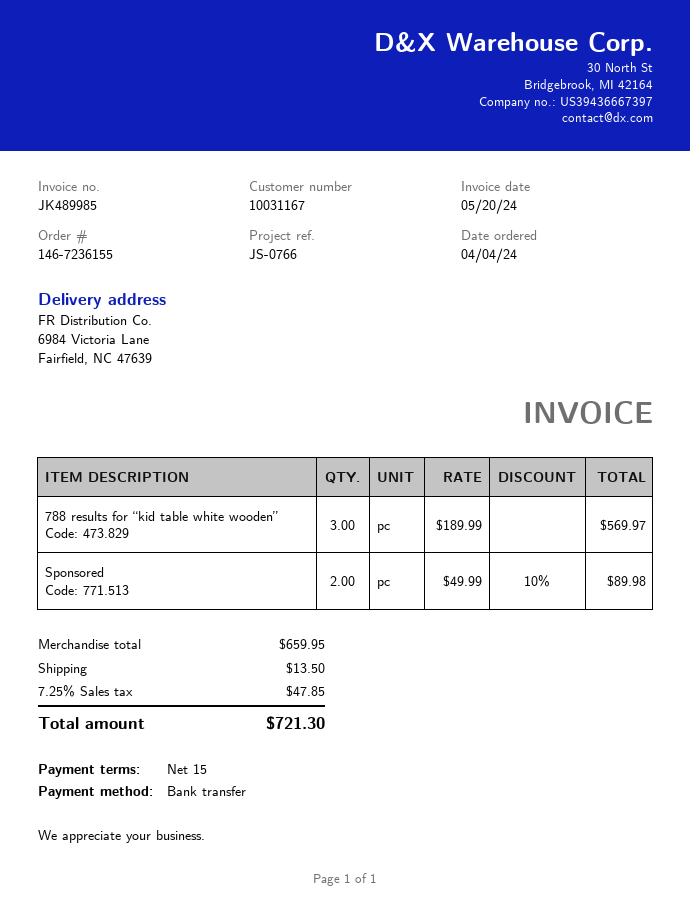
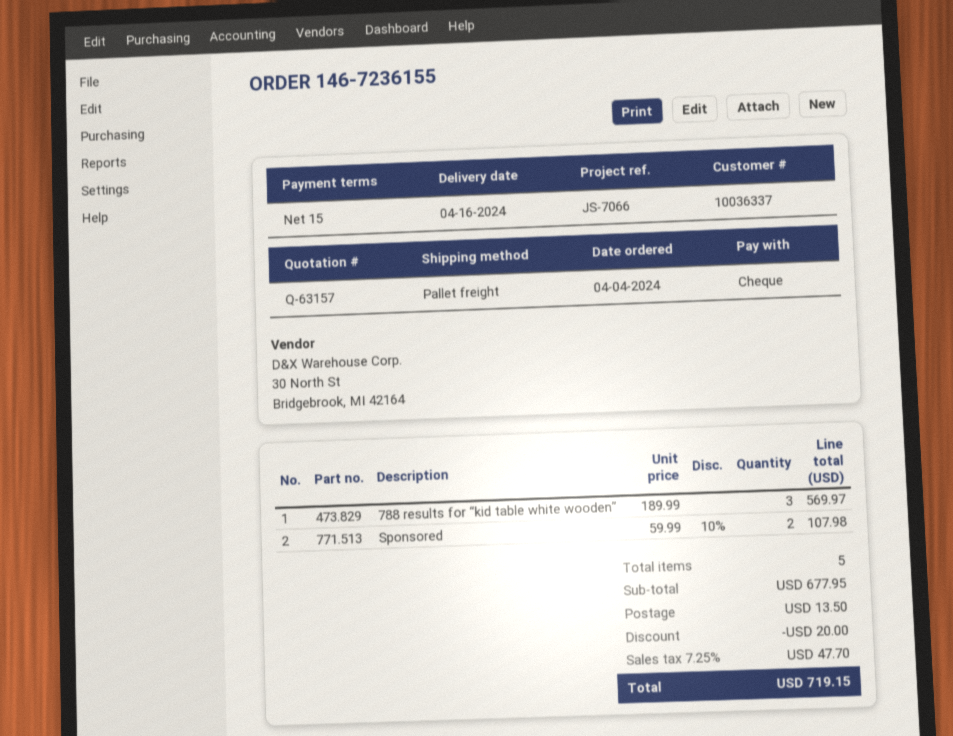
customer number: 10031167 -> 10036337
reference: JS-0766 -> JS-7066
payment method: bank transfer -> cheque
Sponsored: 2 x 49.99 - 10% = 89.98 -> 2 x 59.99 - 10% = 107.98
subtotal: 659.95 -> 677.95
discount: none -> 20.00
tax: 7.25% = 47.85 -> 7.25% = 47.70
total: 721.30 -> 719.15

